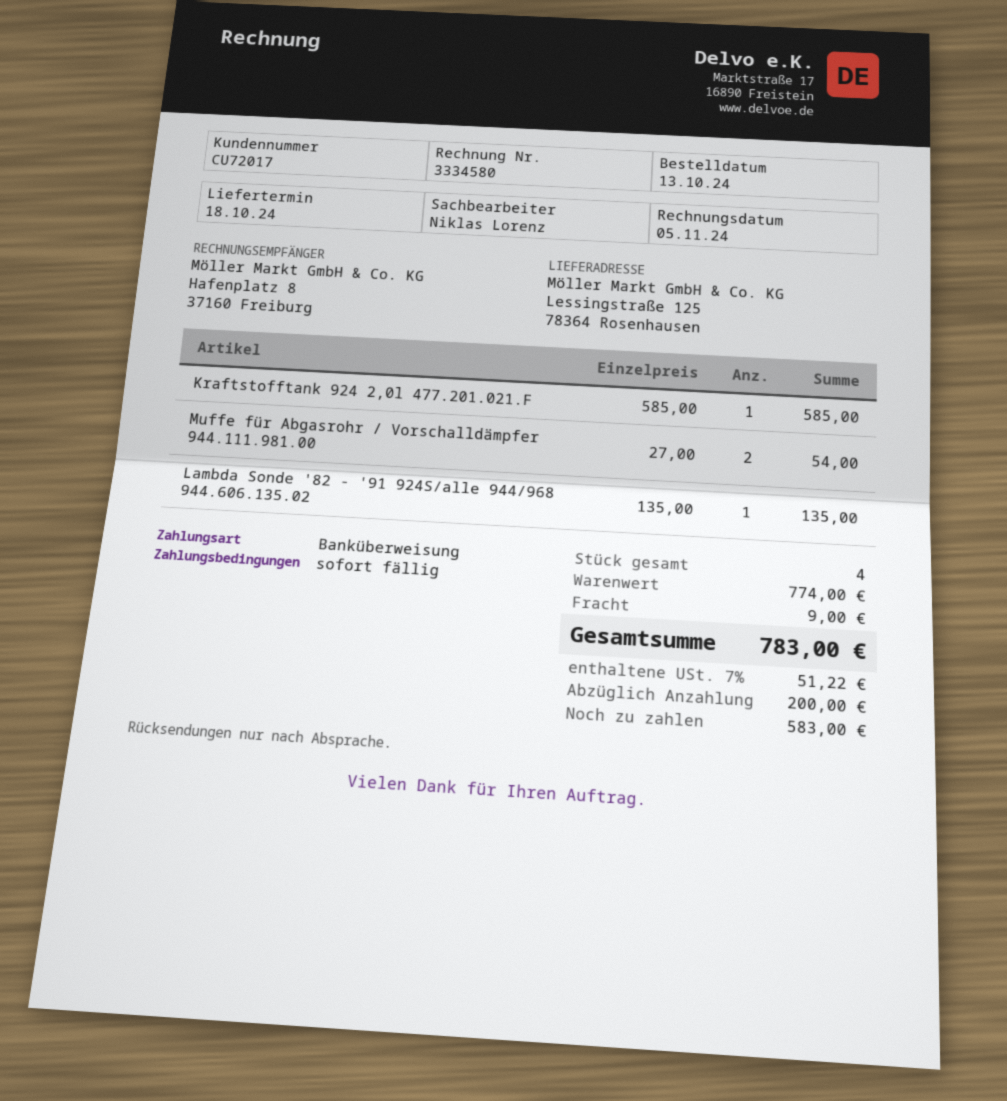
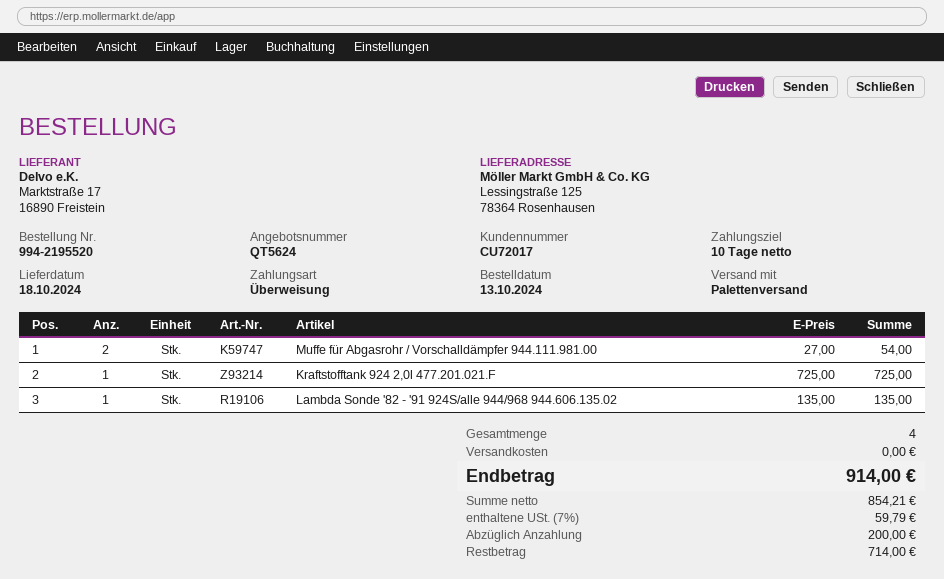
payment terms: on receipt -> 10 days
Kraftstofftank 924 2,0l 477.201.021.F: 1 x 585.00 = 585.00 -> 1 x 725.00 = 725.00
shipping: 9.00 -> 0.00
tax: 7% = 51.22 -> 7% = 59.79
total: 783.00 -> 914.00
balance: 583.00 -> 714.00

